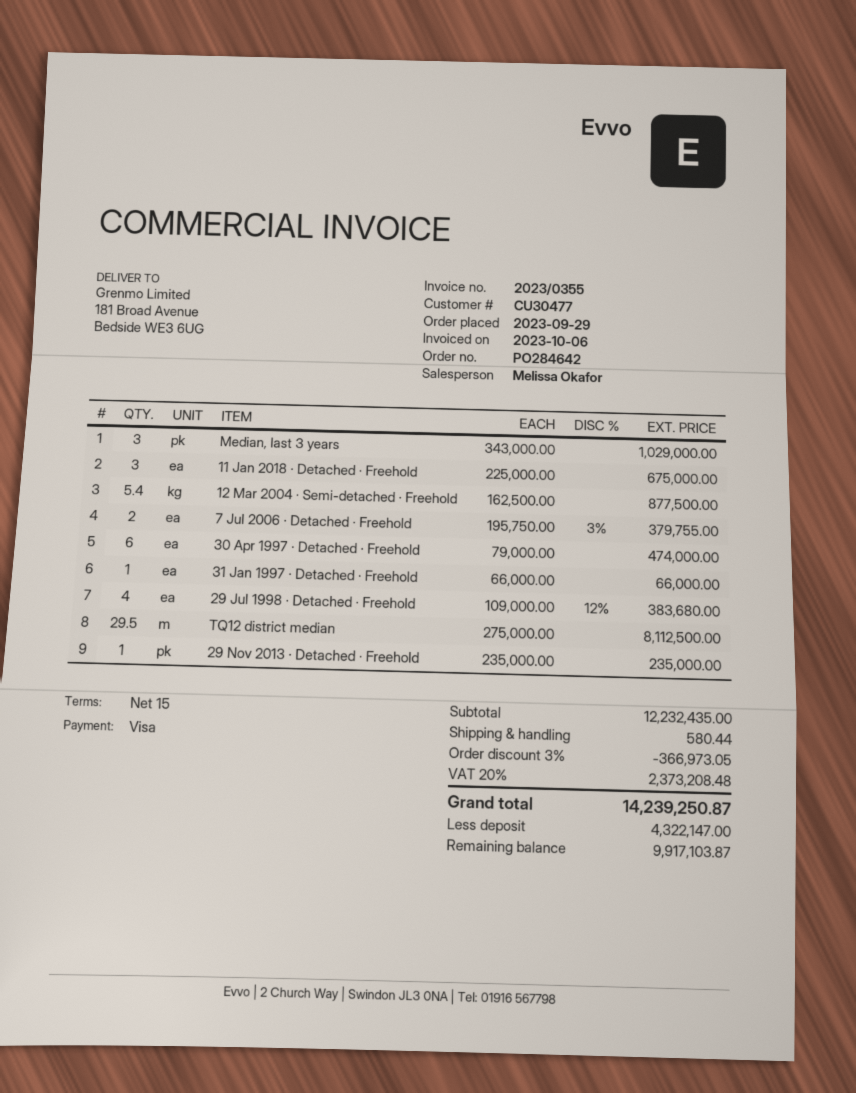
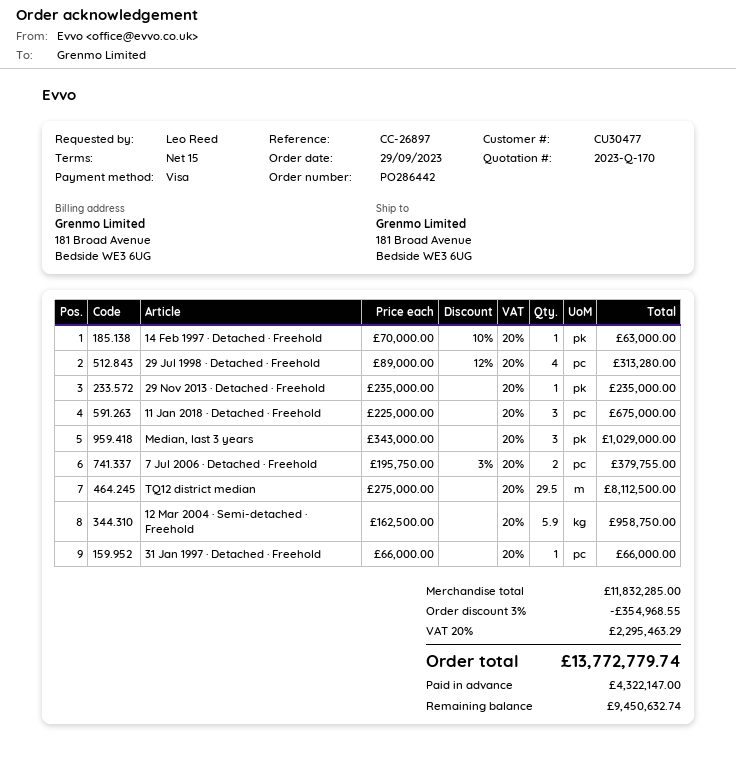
order number: PO284642 -> PO286442
12 Mar 2004 · Semi-detached · Freehold: 5.4 x 162500.00 = 877500.00 -> 5.9 x 162500.00 = 958750.00
30 Apr 1997 · Detached · Freehold: 6 x 79000.00 = 474000.00 -> none
29 Jul 1998 · Detached · Freehold: 4 x 109000.00 - 12% = 383680.00 -> 4 x 89000.00 - 12% = 313280.00
14 Feb 1997 · Detached · Freehold: none -> 1 x 70000.00 - 10% = 63000.00
subtotal: 12232435.00 -> 11832285.00
discount: 3% = 366973.05 -> 3% = 354968.55
shipping: 580.44 -> none
tax: 20% = 2373208.48 -> 20% = 2295463.29
total: 14239250.87 -> 13772779.74
balance: 9917103.87 -> 9450632.74

